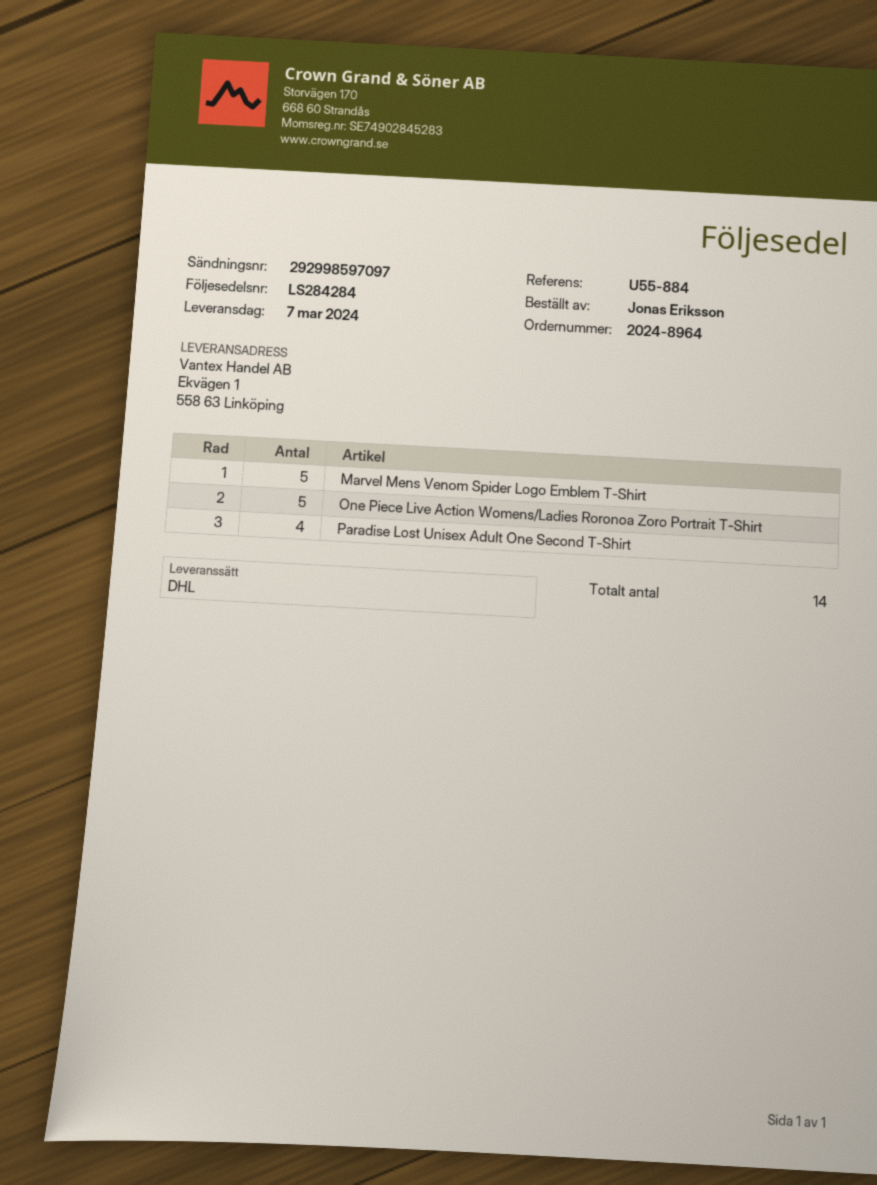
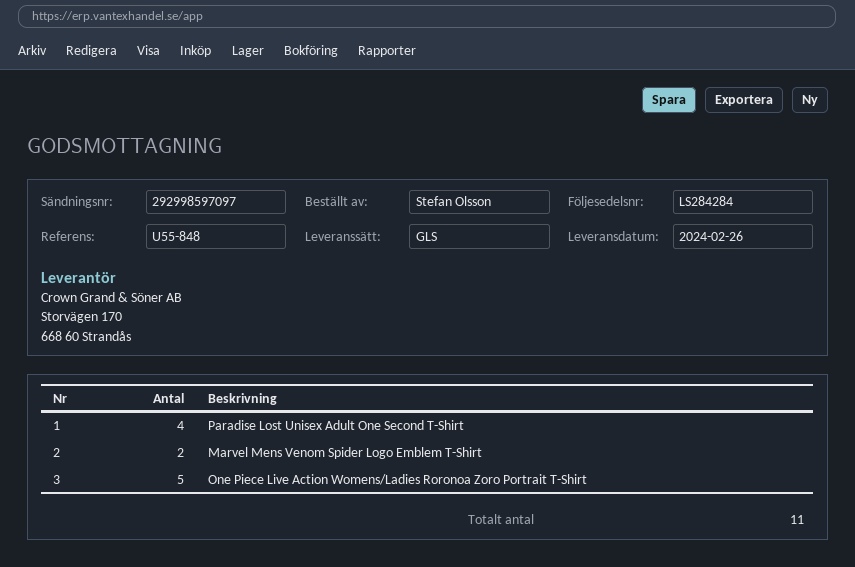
delivery date: 2024-03-07 -> 2024-02-26
reference: U55-884 -> U55-848
ordered by: Jonas Eriksson -> Stefan Olsson
shipping method: DHL -> GLS
Marvel Mens Venom Spider Logo Emblem T-Shirt: 5 -> 2
total quantity: 14 -> 11

